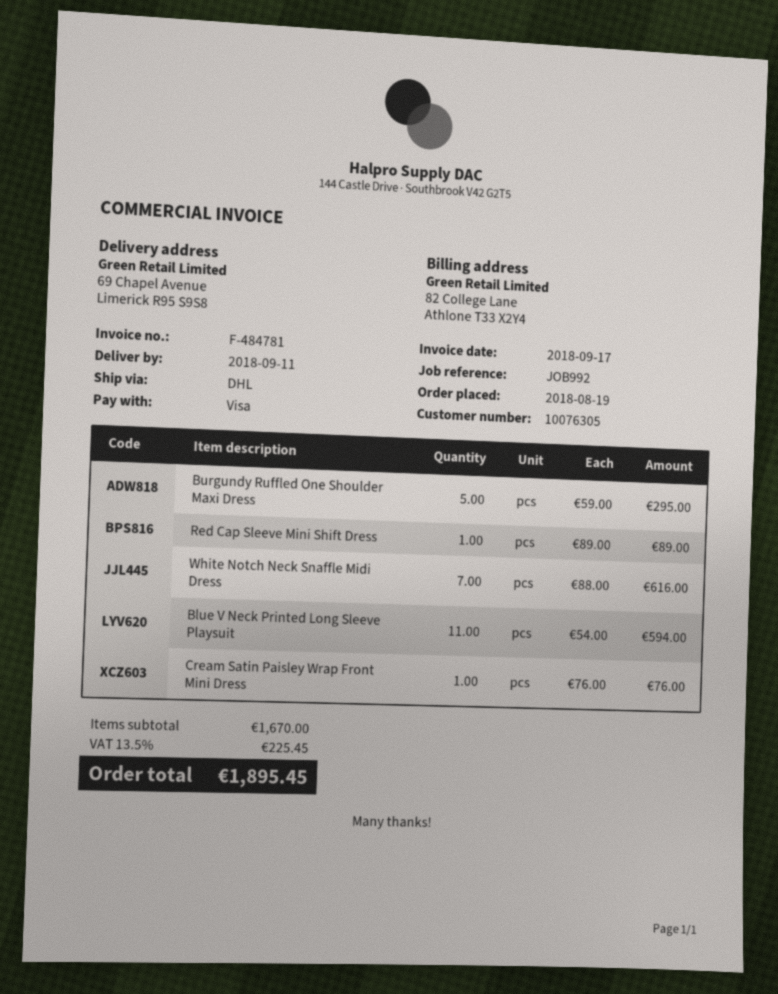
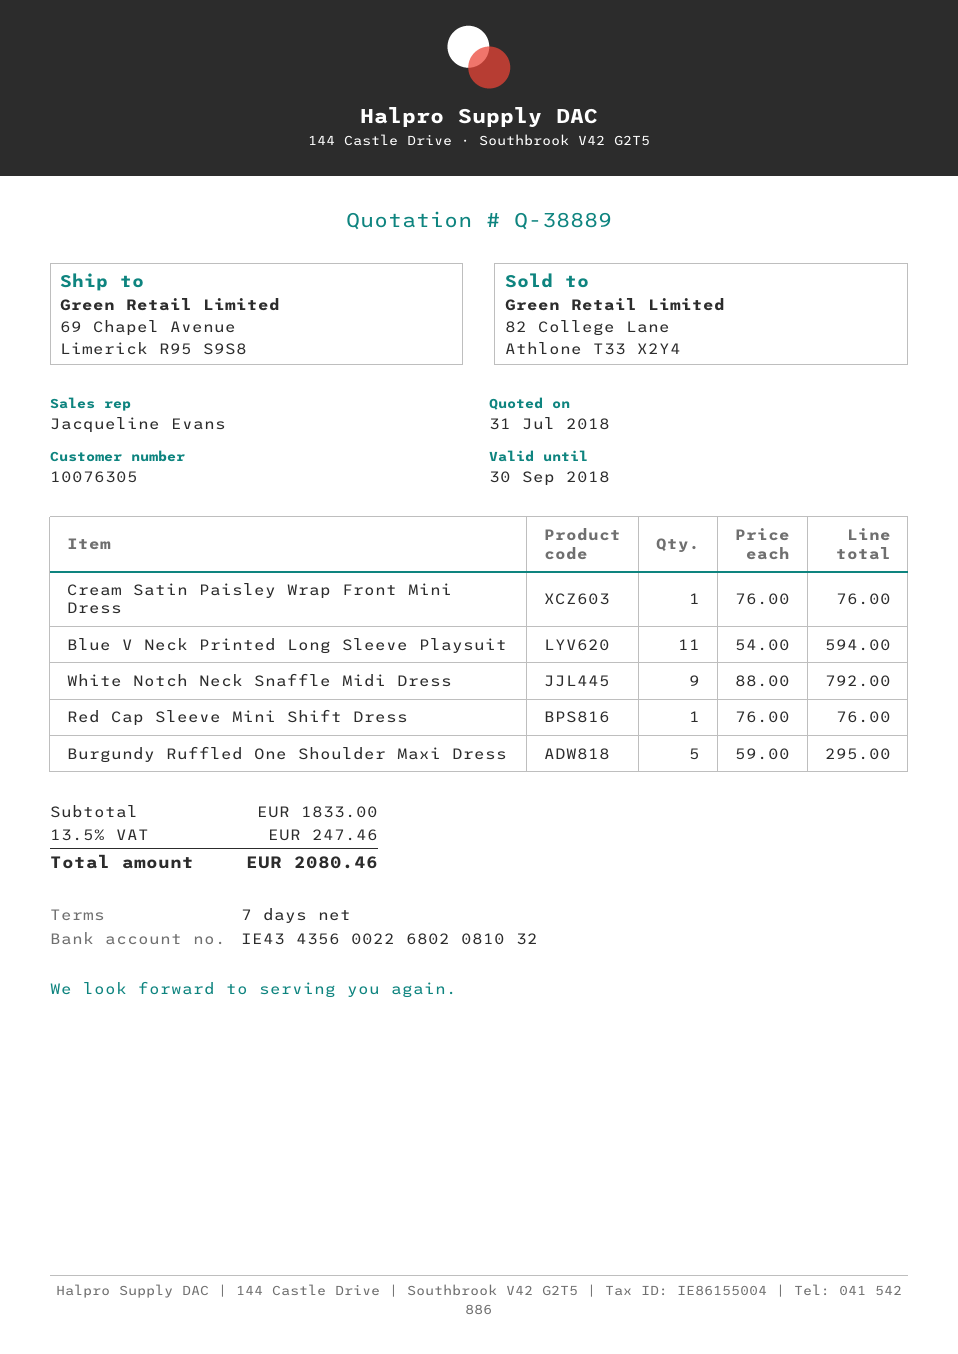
Red Cap Sleeve Mini Shift Dress: 1 x 89.00 = 89.00 -> 1 x 76.00 = 76.00
White Notch Neck Snaffle Midi Dress: 7 x 88.00 = 616.00 -> 9 x 88.00 = 792.00
subtotal: 1670.00 -> 1833.00
tax: 13.5% = 225.45 -> 13.5% = 247.46
total: 1895.45 -> 2080.46

